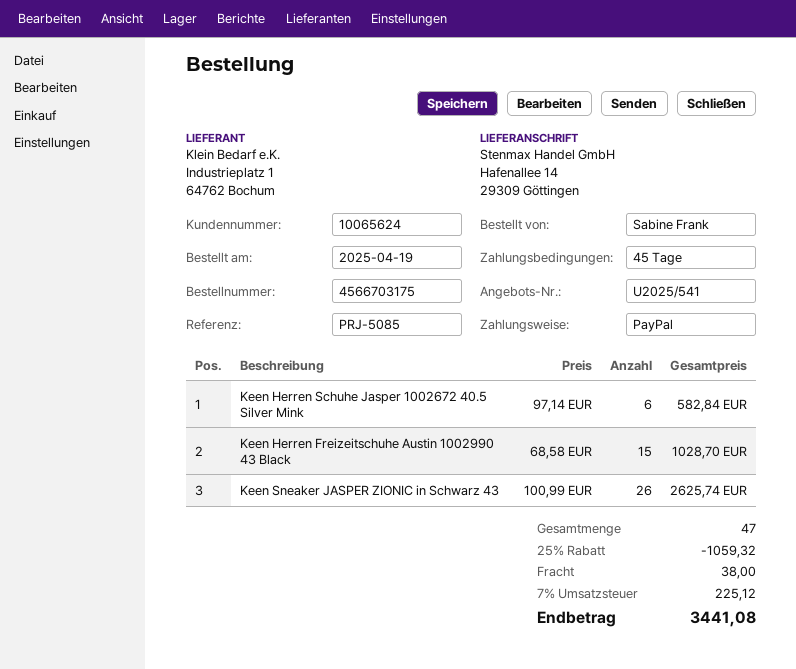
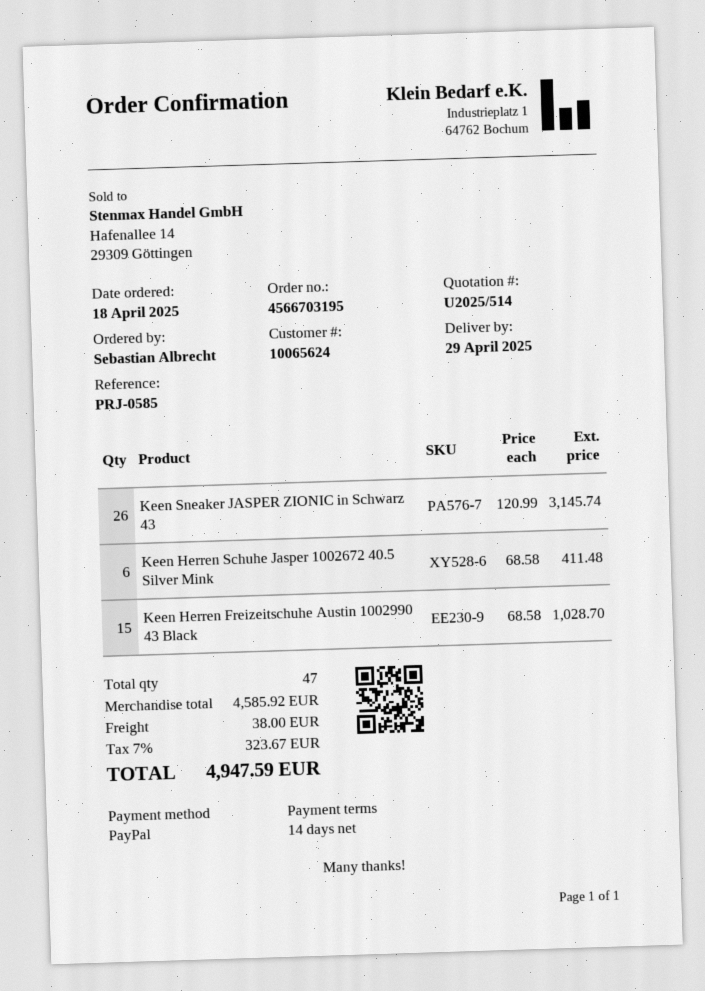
quote number: U2025/541 -> U2025/514
order number: 4566703175 -> 4566703195
order date: 2025-04-19 -> 2025-04-18
payment terms: 45 days -> 14 days
reference: PRJ-5085 -> PRJ-0585
ordered by: Sabine Frank -> Sebastian Albrecht
Keen Herren Schuhe Jasper 1002672 40.5 Silver Mink: 6 x 97.14 = 582.84 -> 6 x 68.58 = 411.48
Keen Sneaker JASPER ZIONIC in Schwarz 43: 26 x 100.99 = 2625.74 -> 26 x 120.99 = 3145.74
discount: 25% = 1059.32 -> none
tax: 7% = 225.12 -> 7% = 323.67
total: 3441.08 -> 4947.59

